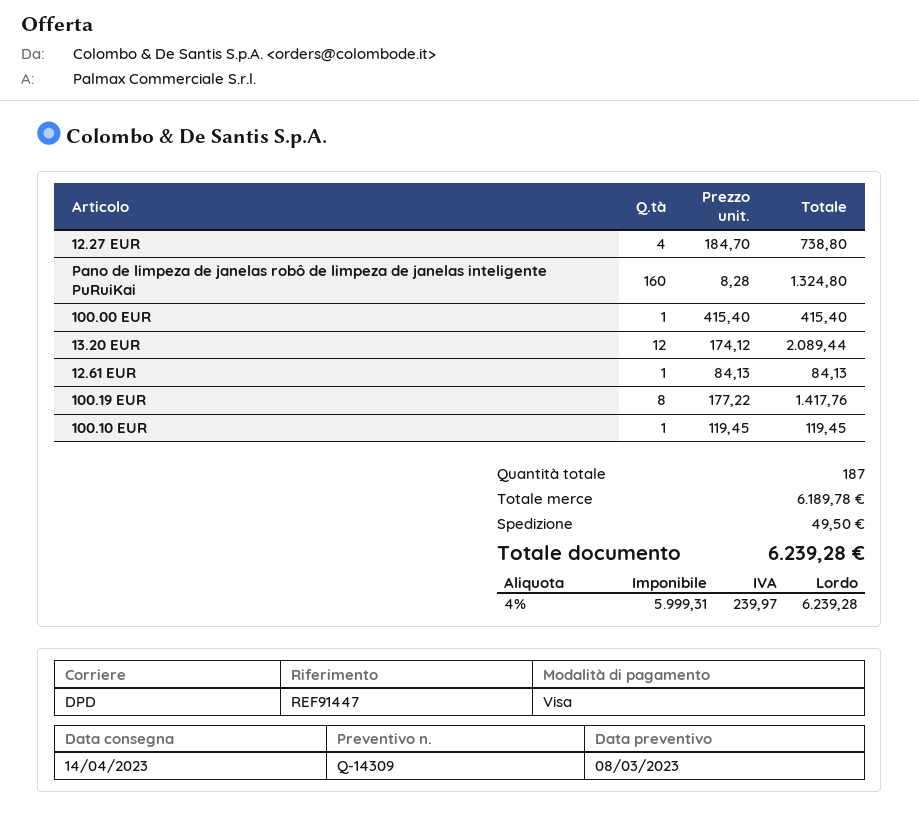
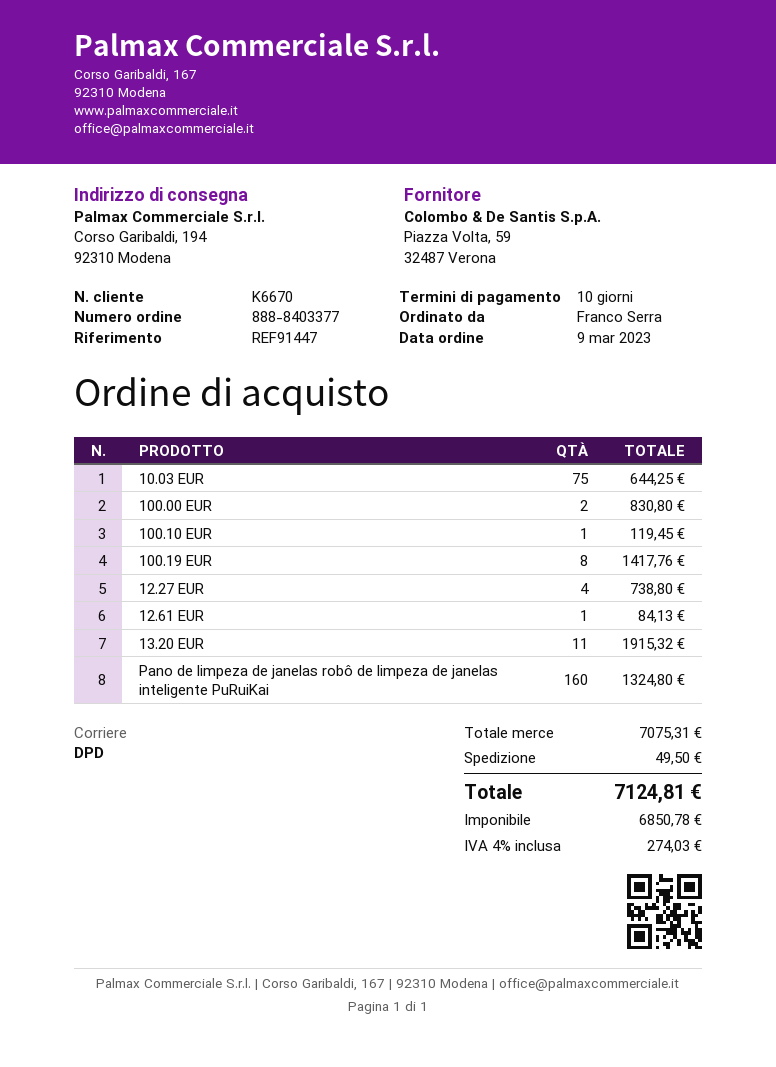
100.00 EUR: 1 for 415.40 -> 2 for 830.80
13.20 EUR: 12 for 2089.44 -> 11 for 1915.32
10.03 EUR: none -> 75 for 644.25
subtotal: 6189.78 -> 7075.31
net: 5999.31 -> 6850.78
tax: 4% = 239.97 -> 4% = 274.03
total: 6239.28 -> 7124.81

